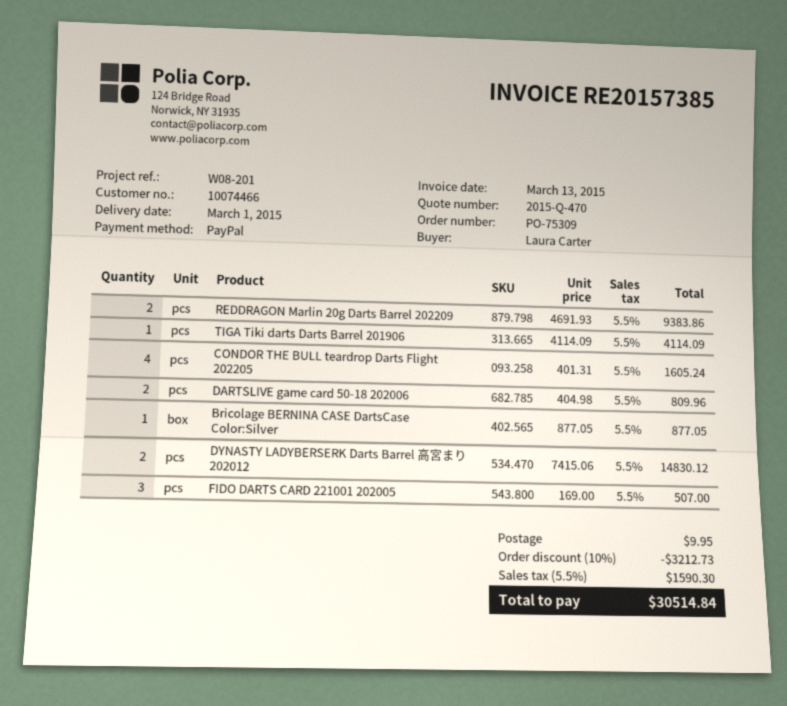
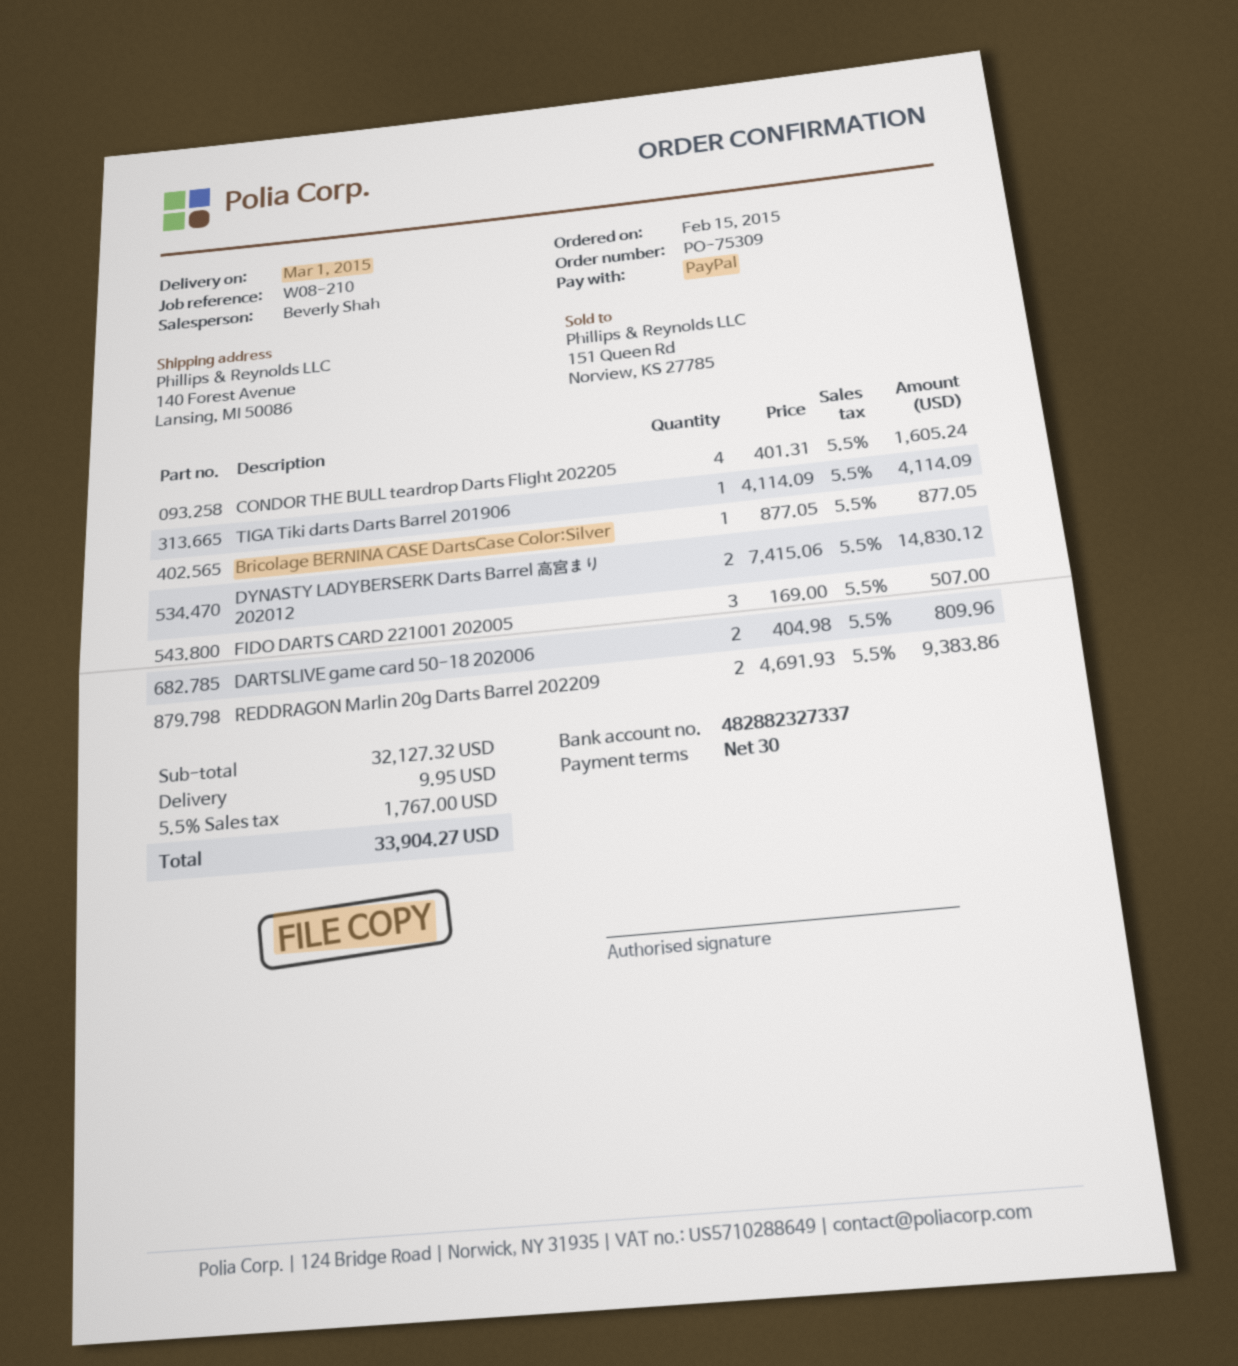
reference: W08-201 -> W08-210
discount: 10% = 3212.73 -> none
tax: 5.5% = 1590.30 -> 5.5% = 1767.00
total: 30514.84 -> 33904.27

